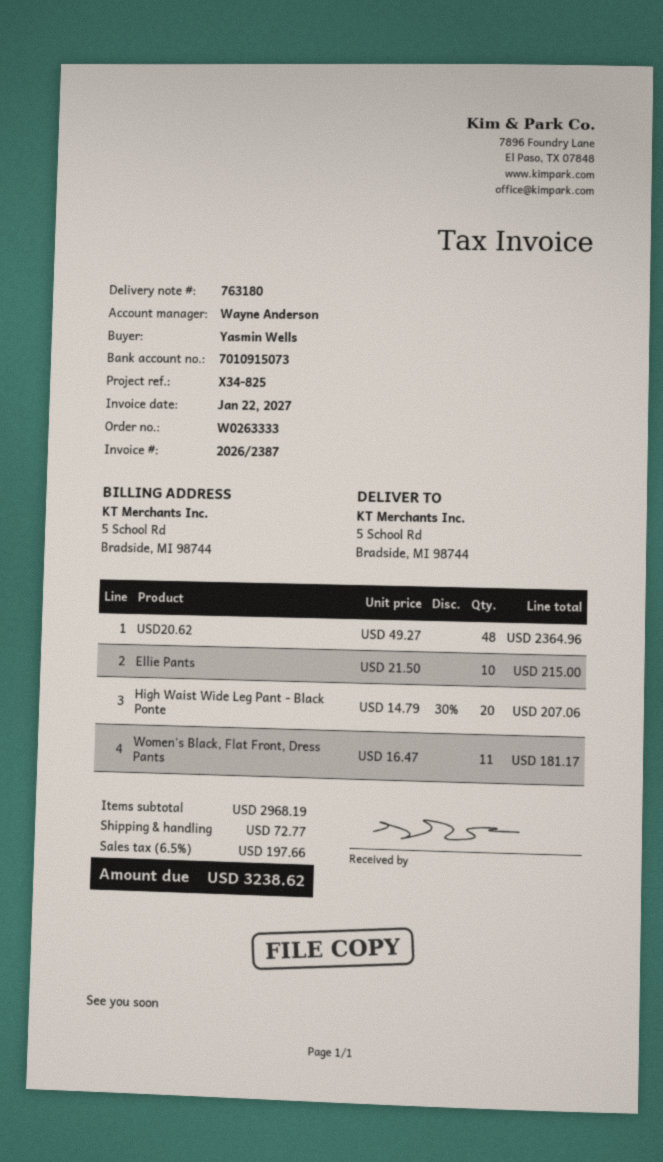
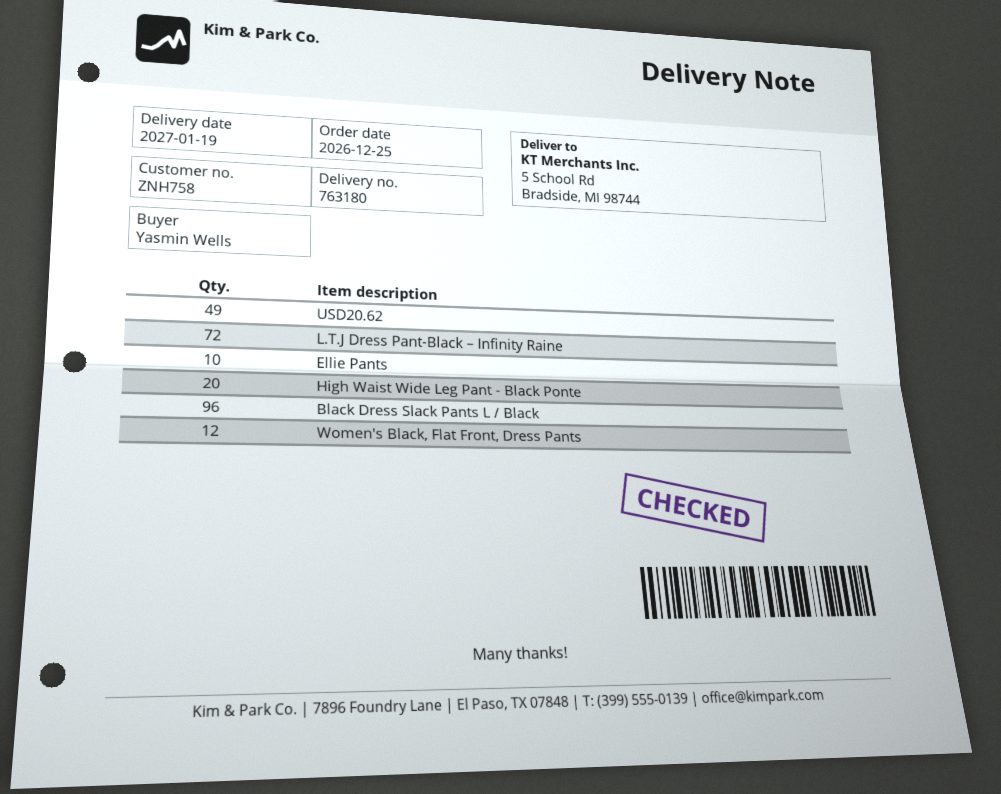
USD20.62: 48 -> 49
Women's Black, Flat Front, Dress Pants: 11 -> 12
L.T.J Dress Pant-Black – Infinity Raine: none -> 72
Black Dress Slack Pants L / Black: none -> 96

